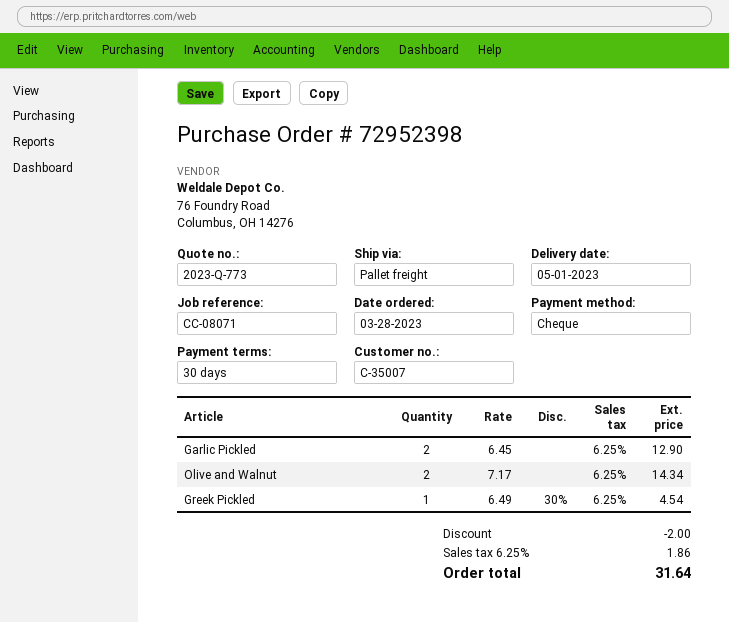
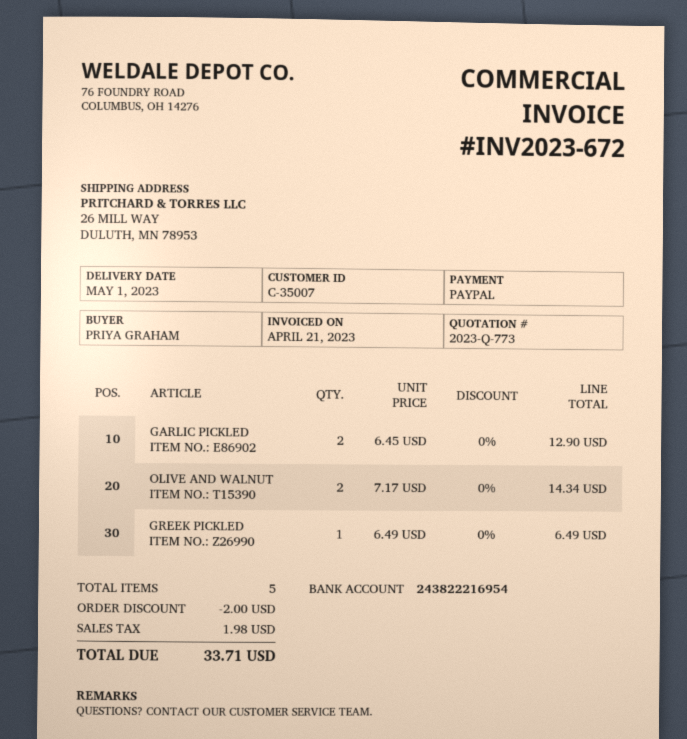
payment method: cheque -> PayPal
Greek Pickled: 1 x 6.49 - 30% = 4.54 -> 1 x 6.49 = 6.49
tax: 1.86 -> 1.98
total: 31.64 -> 33.71

